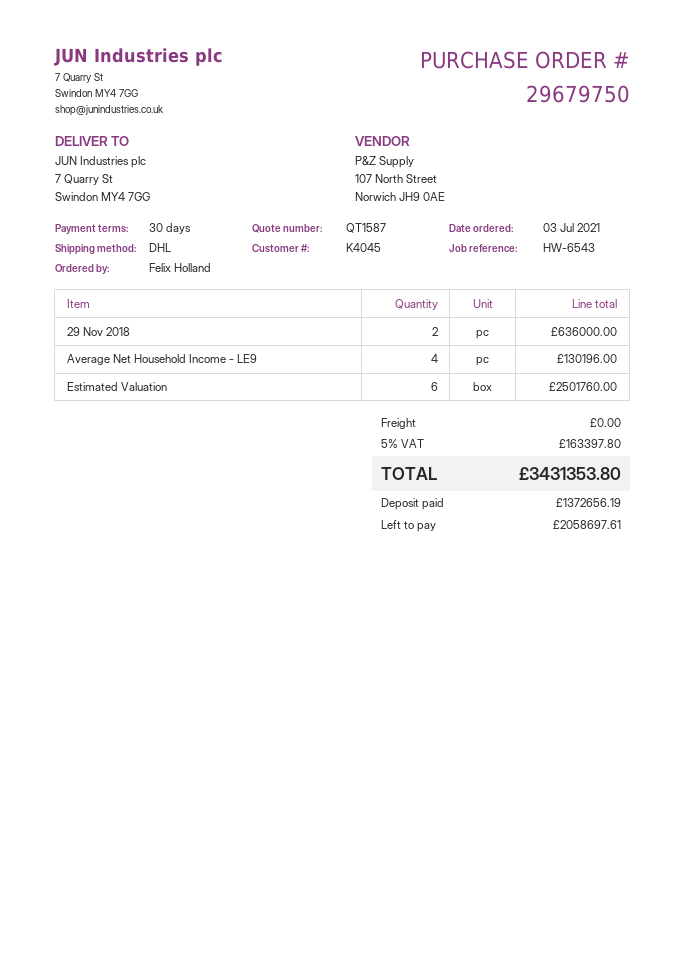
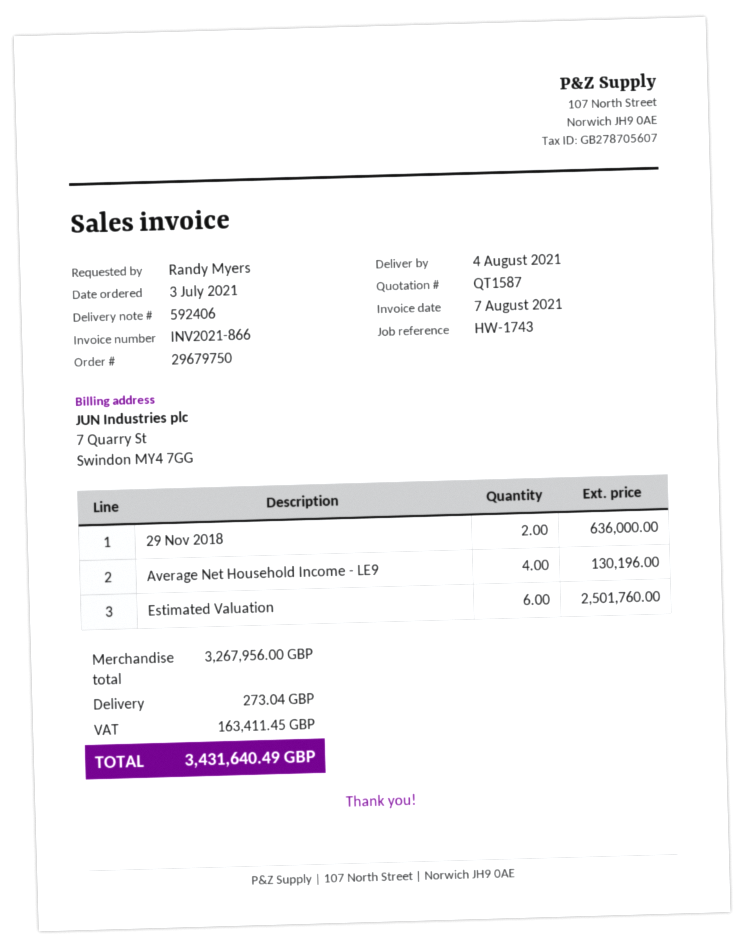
reference: HW-6543 -> HW-1743
ordered by: Felix Holland -> Randy Myers
shipping: 0.00 -> 273.04
tax: 163397.80 -> 163411.45
total: 3431353.80 -> 3431640.49

